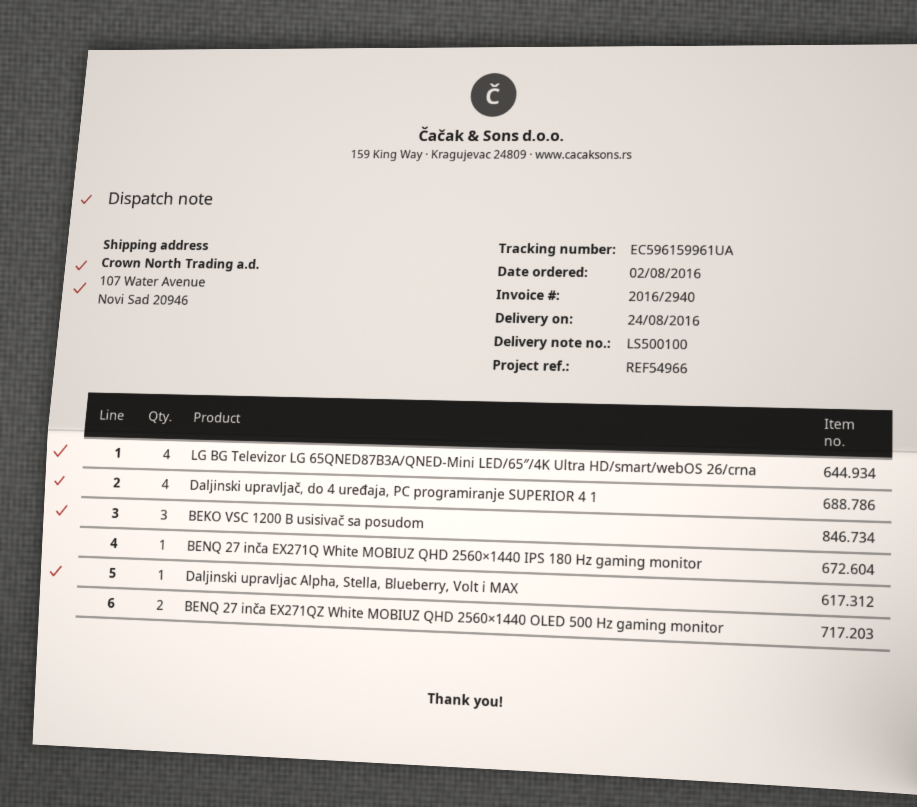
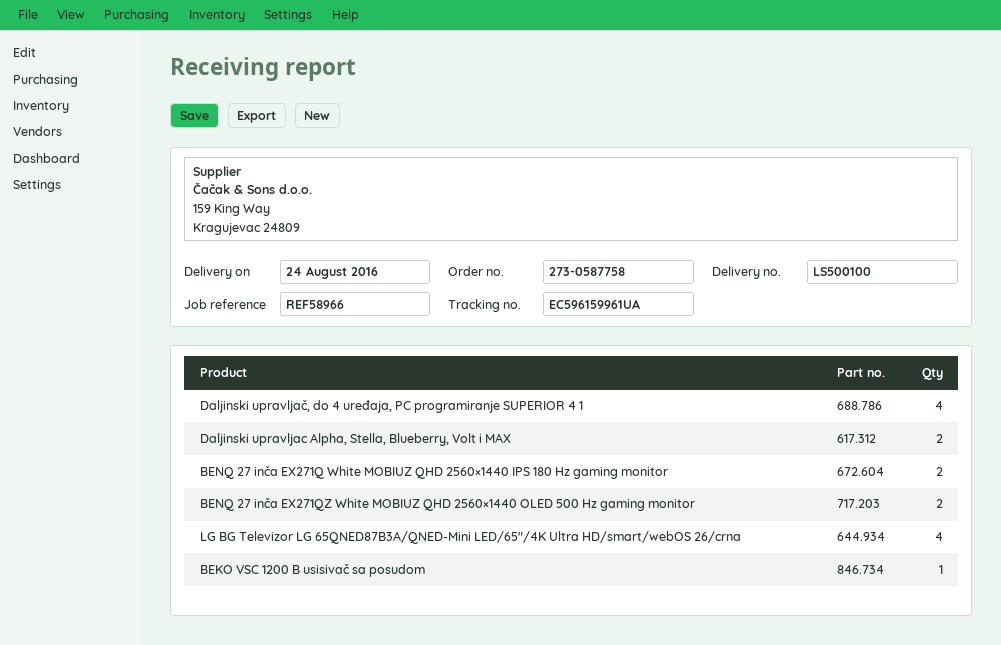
reference: REF54966 -> REF58966
BEKO VSC 1200 B usisivač sa posudom: 3 -> 1
BENQ 27 inča EX271Q White MOBIUZ QHD 2560×1440 IPS 180 Hz gaming monitor: 1 -> 2
Daljinski upravljac Alpha, Stella, Blueberry, Volt i MAX: 1 -> 2

